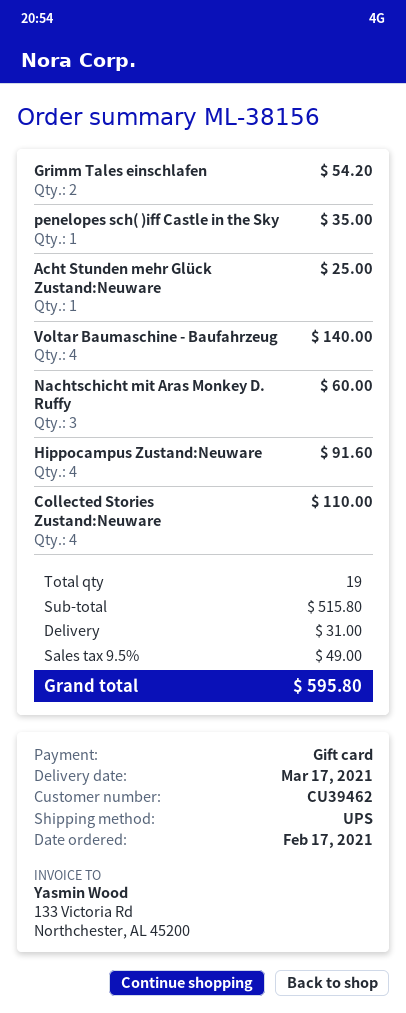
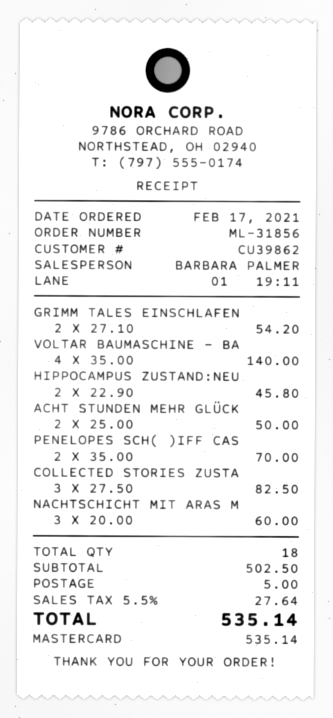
order number: ML-38156 -> ML-31856
customer number: CU39462 -> CU39862
payment method: gift card -> Mastercard
penelopes sch( )iff Castle in the Sky: 1 for 35.00 -> 2 for 70.00
Acht Stunden mehr Glück Zustand:Neuware: 1 for 25.00 -> 2 for 50.00
Hippocampus Zustand:Neuware: 4 for 91.60 -> 2 for 45.80
Collected Stories Zustand:Neuware: 4 for 110.00 -> 3 for 82.50
total quantity: 19 -> 18
subtotal: 515.80 -> 502.50
shipping: 31.00 -> 5.00
tax: 9.5% = 49.00 -> 5.5% = 27.64
total: 595.80 -> 535.14

